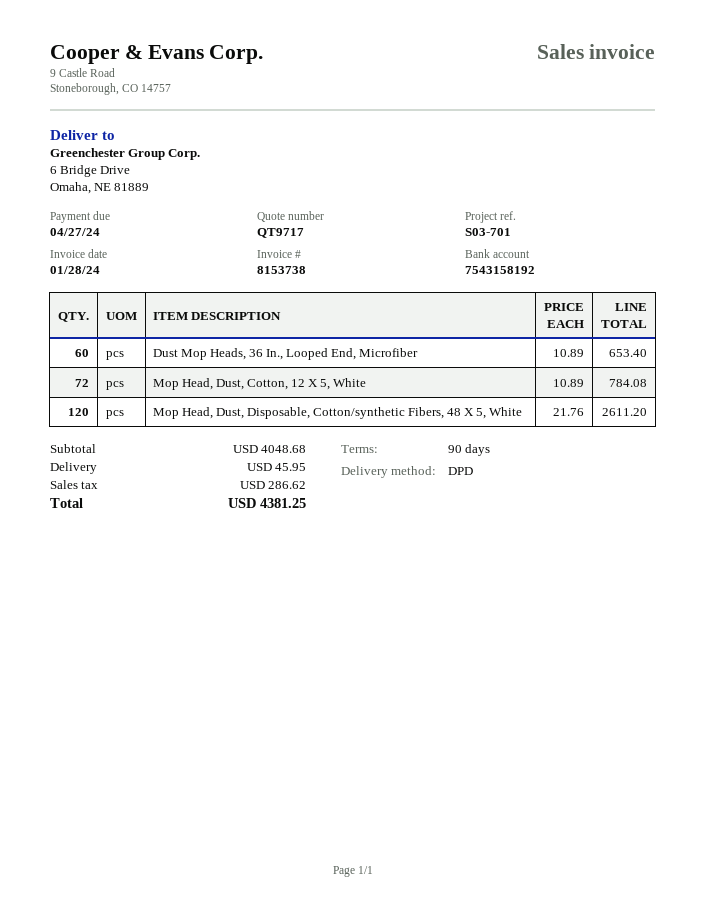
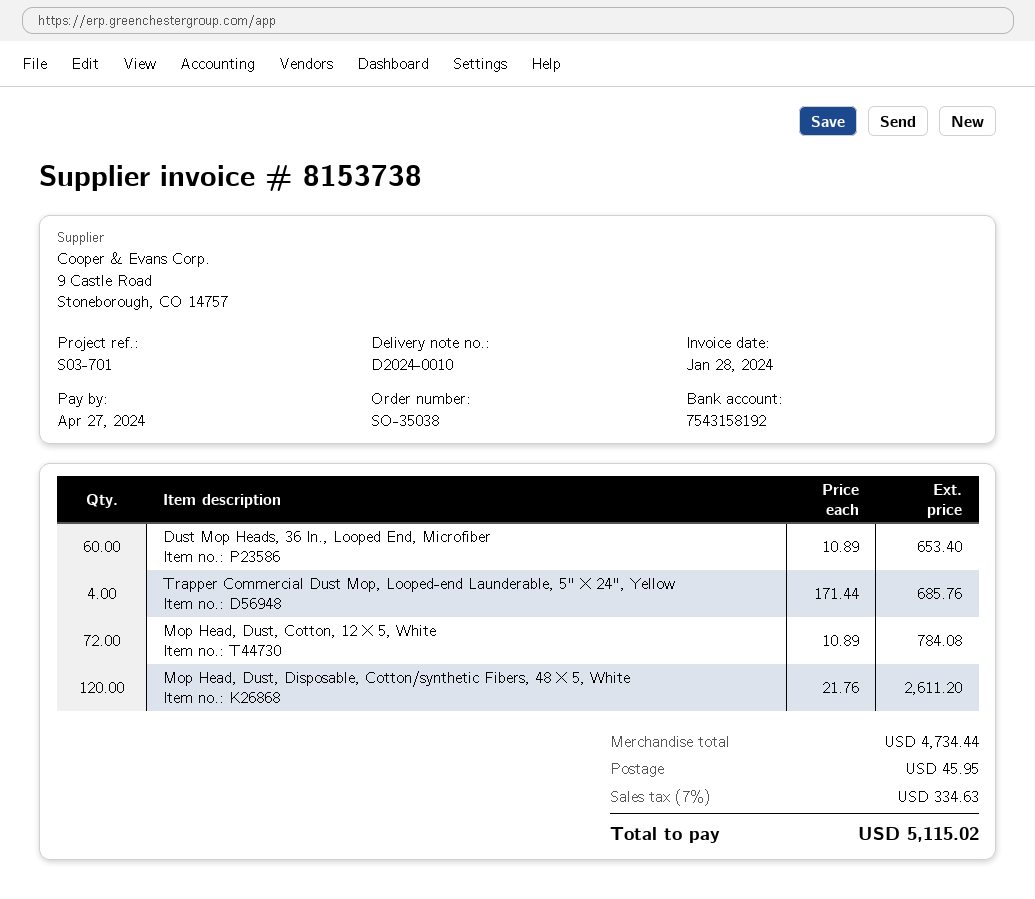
Trapper Commercial Dust Mop, Looped-end Launderable, 5" X 24", Yellow: none -> 4 x 171.44 = 685.76
subtotal: 4048.68 -> 4734.44
tax: 286.62 -> 334.63
total: 4381.25 -> 5115.02

